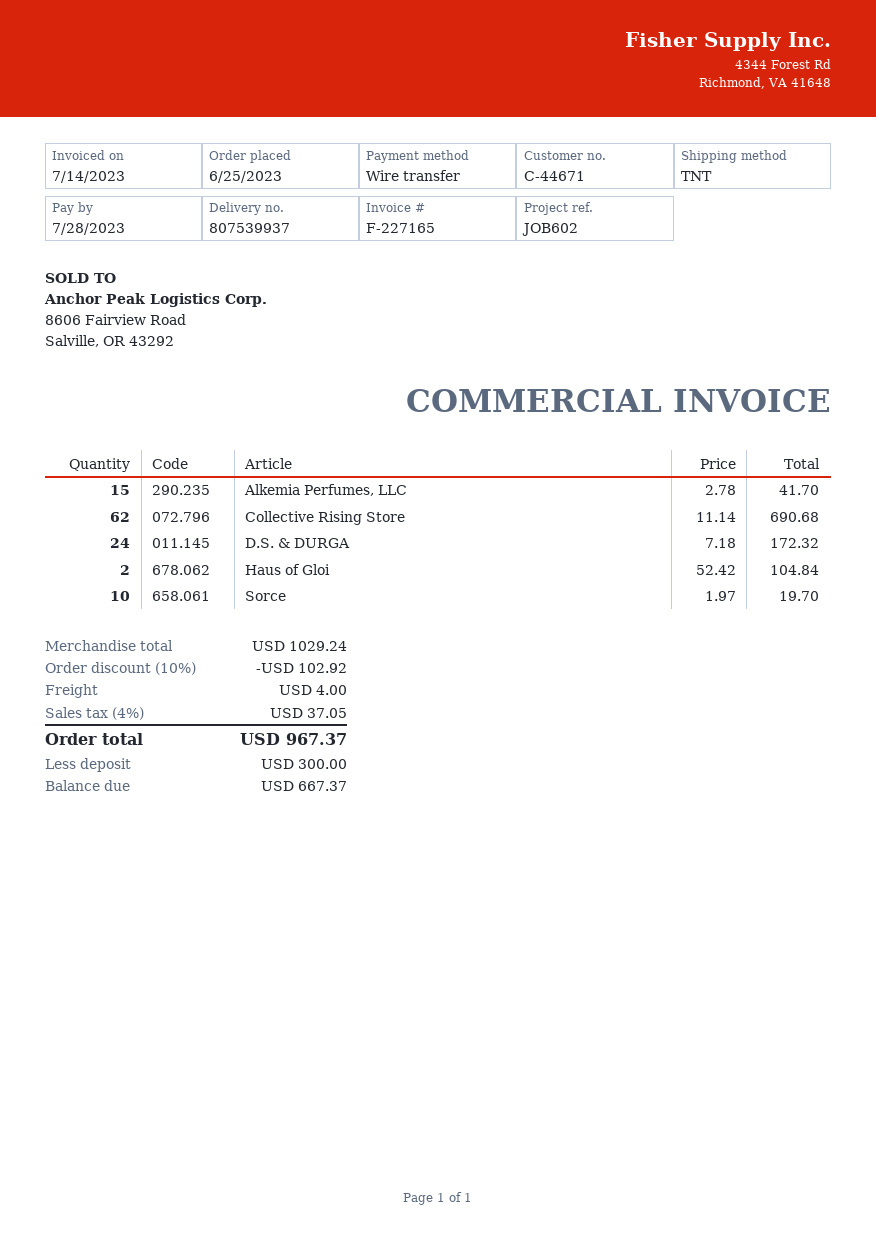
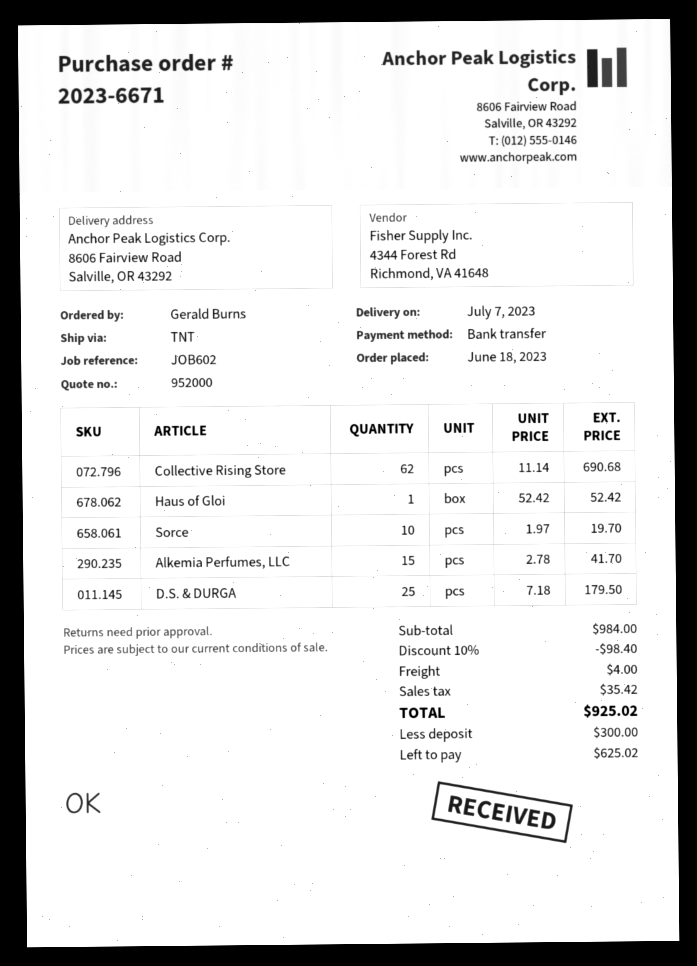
order date: 2023-06-25 -> 2023-06-18
D.S. & DURGA: 24 x 7.18 = 172.32 -> 25 x 7.18 = 179.50
Haus of Gloi: 2 x 52.42 = 104.84 -> 1 x 52.42 = 52.42
subtotal: 1029.24 -> 984.00
discount: 10% = 102.92 -> 10% = 98.40
tax: 37.05 -> 35.42
total: 967.37 -> 925.02
balance: 667.37 -> 625.02

